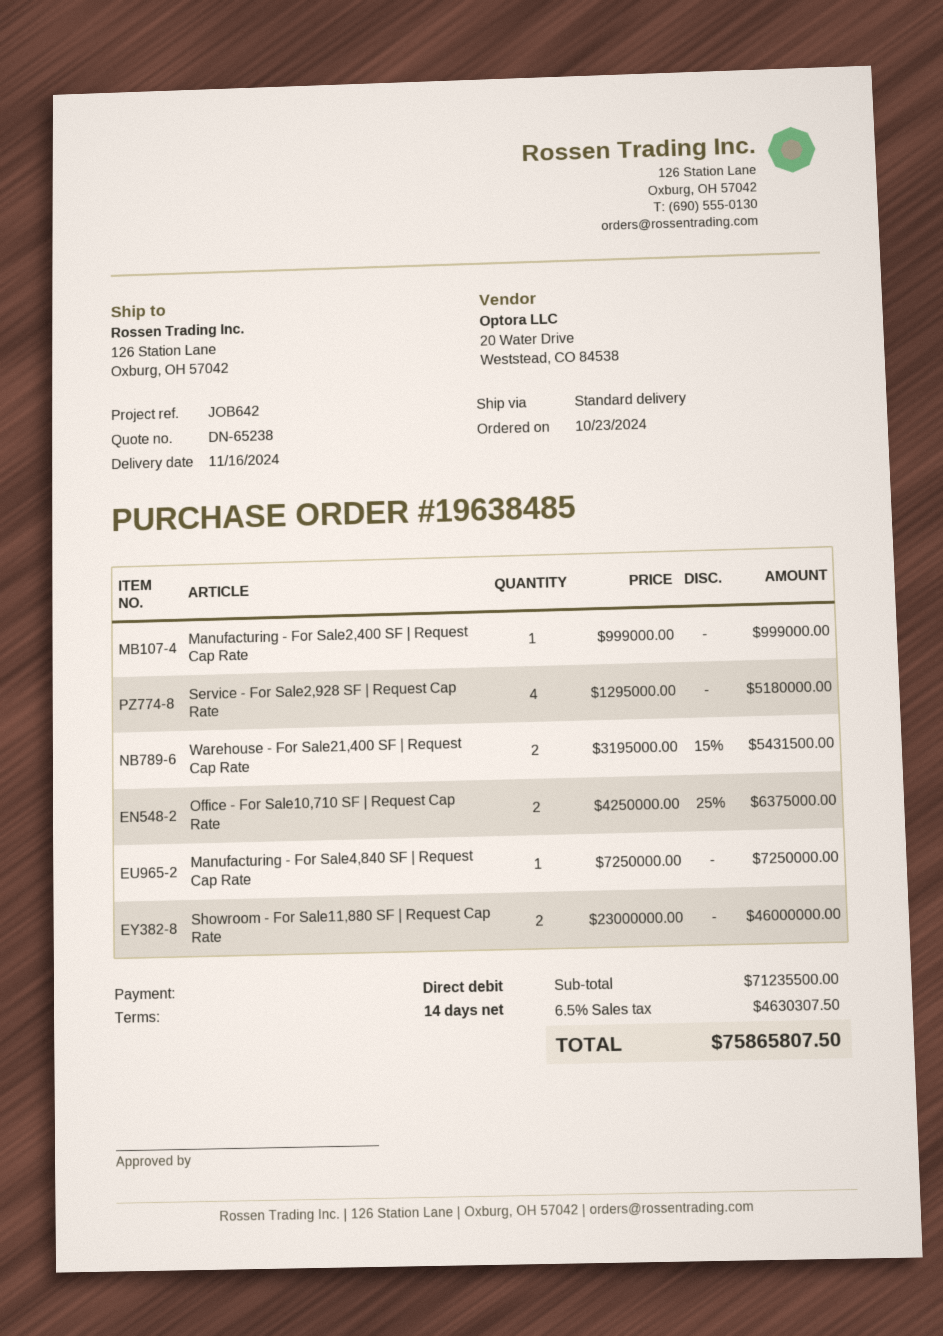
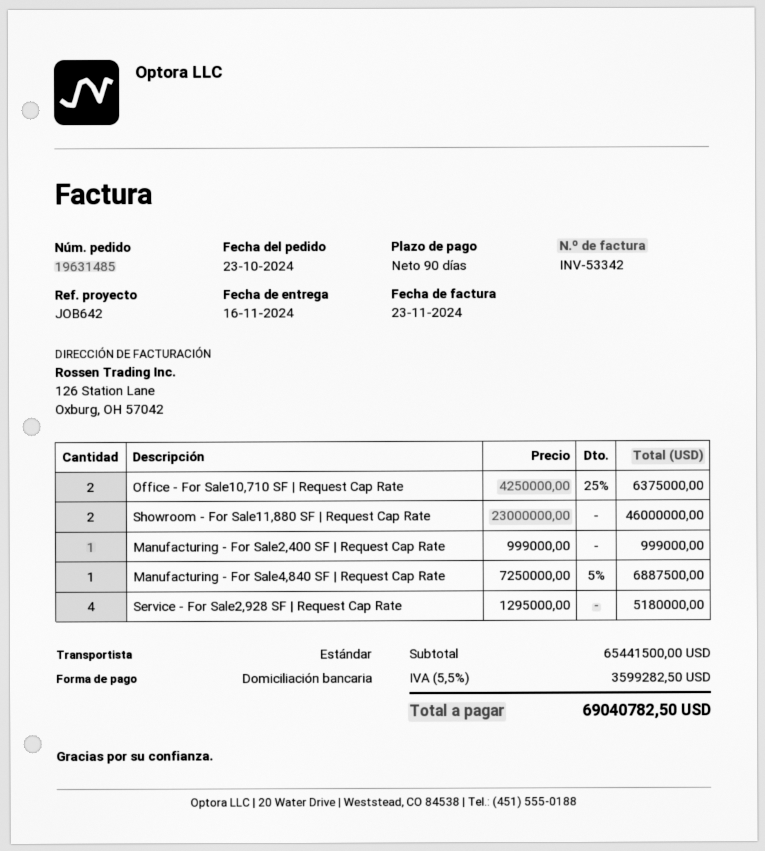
order number: 19638485 -> 19631485
payment terms: 14 days -> 90 days
Warehouse - For Sale21,400 SF | Request Cap Rate: 2 x 3195000.00 - 15% = 5431500.00 -> none
Manufacturing - For Sale4,840 SF | Request Cap Rate: 1 x 7250000.00 = 7250000.00 -> 1 x 7250000.00 - 5% = 6887500.00
subtotal: 71235500.00 -> 65441500.00
tax: 6.5% = 4630307.50 -> 5.5% = 3599282.50
total: 75865807.50 -> 69040782.50

